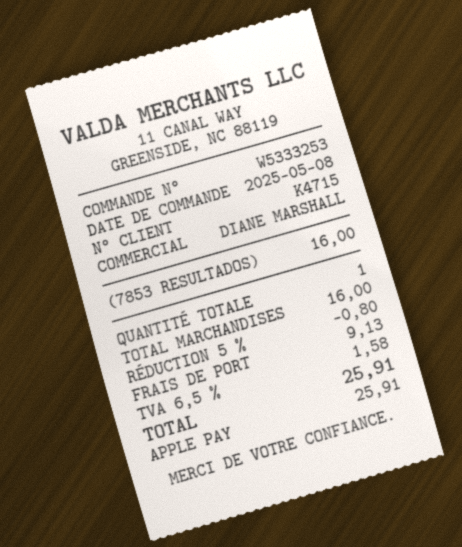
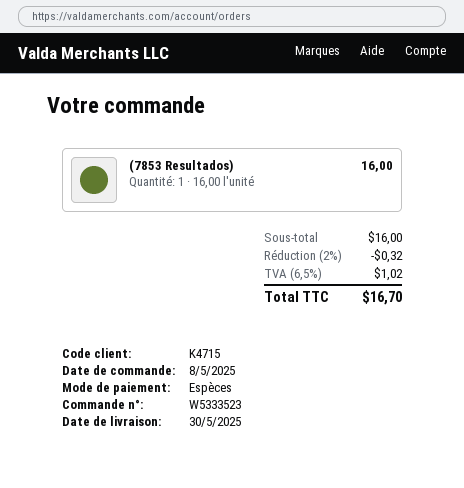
order number: W5333253 -> W5333523
payment method: Apple Pay -> cash
discount: 5% = 0.80 -> 2% = 0.32
shipping: 9.13 -> none
tax: 6.5% = 1.58 -> 6.5% = 1.02
total: 25.91 -> 16.70

